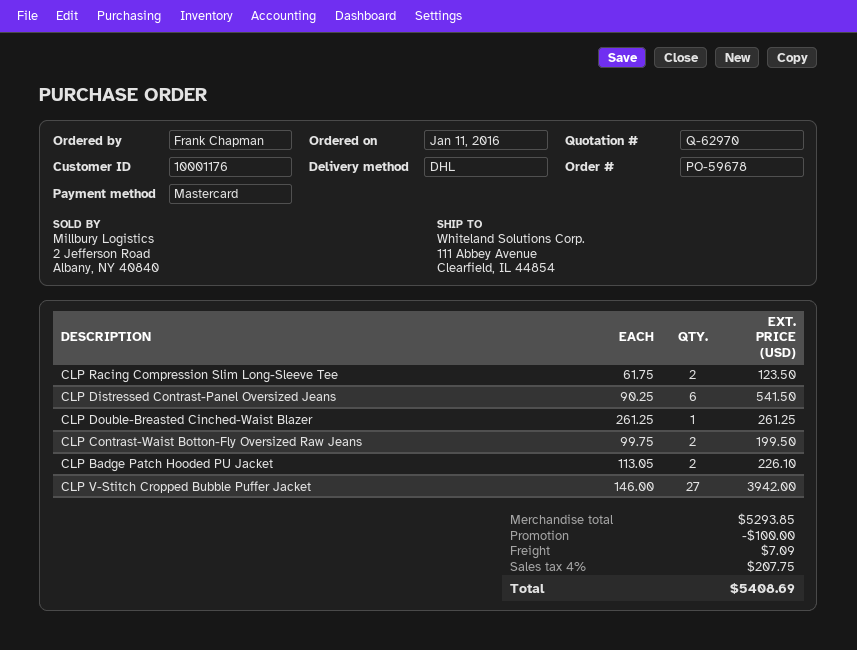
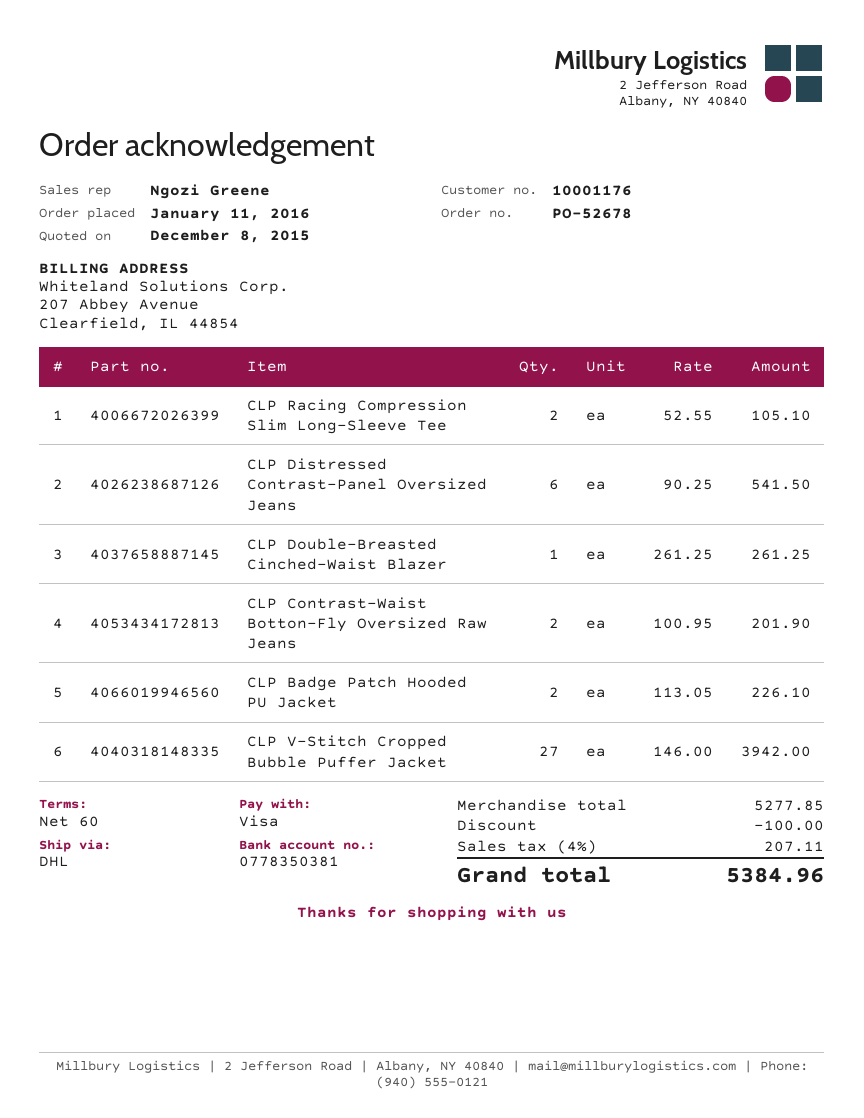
order number: PO-59678 -> PO-52678
payment method: Mastercard -> Visa
CLP Racing Compression Slim Long-Sleeve Tee: 2 x 61.75 = 123.50 -> 2 x 52.55 = 105.10
CLP Contrast-Waist Botton-Fly Oversized Raw Jeans: 2 x 99.75 = 199.50 -> 2 x 100.95 = 201.90
subtotal: 5293.85 -> 5277.85
shipping: 7.09 -> none
tax: 4% = 207.75 -> 4% = 207.11
total: 5408.69 -> 5384.96

